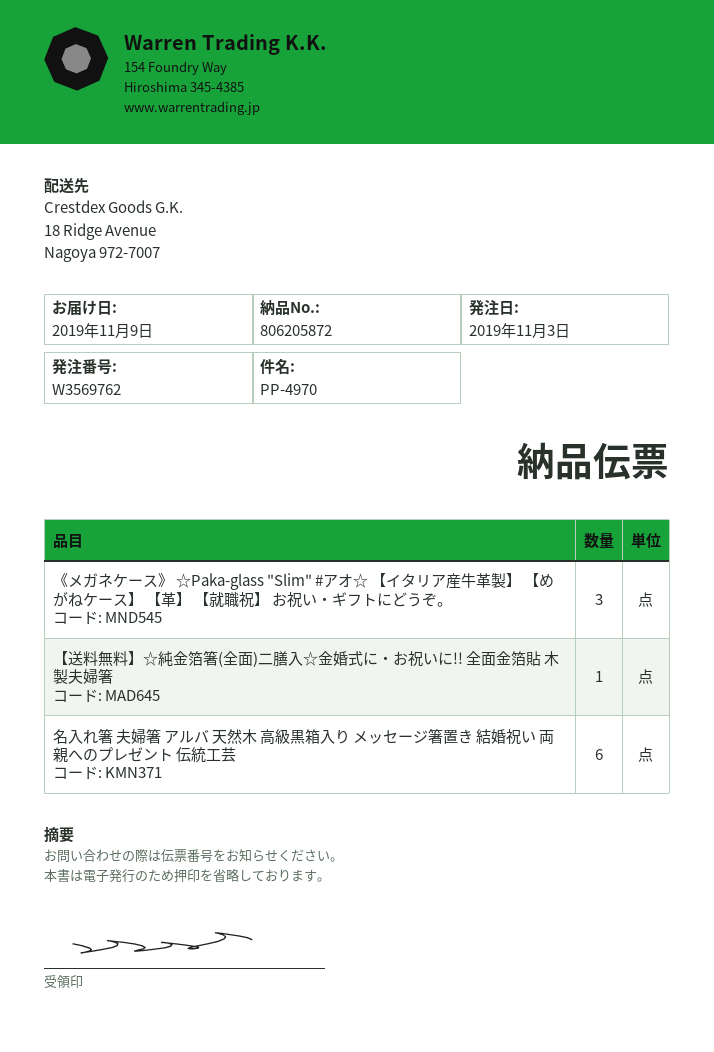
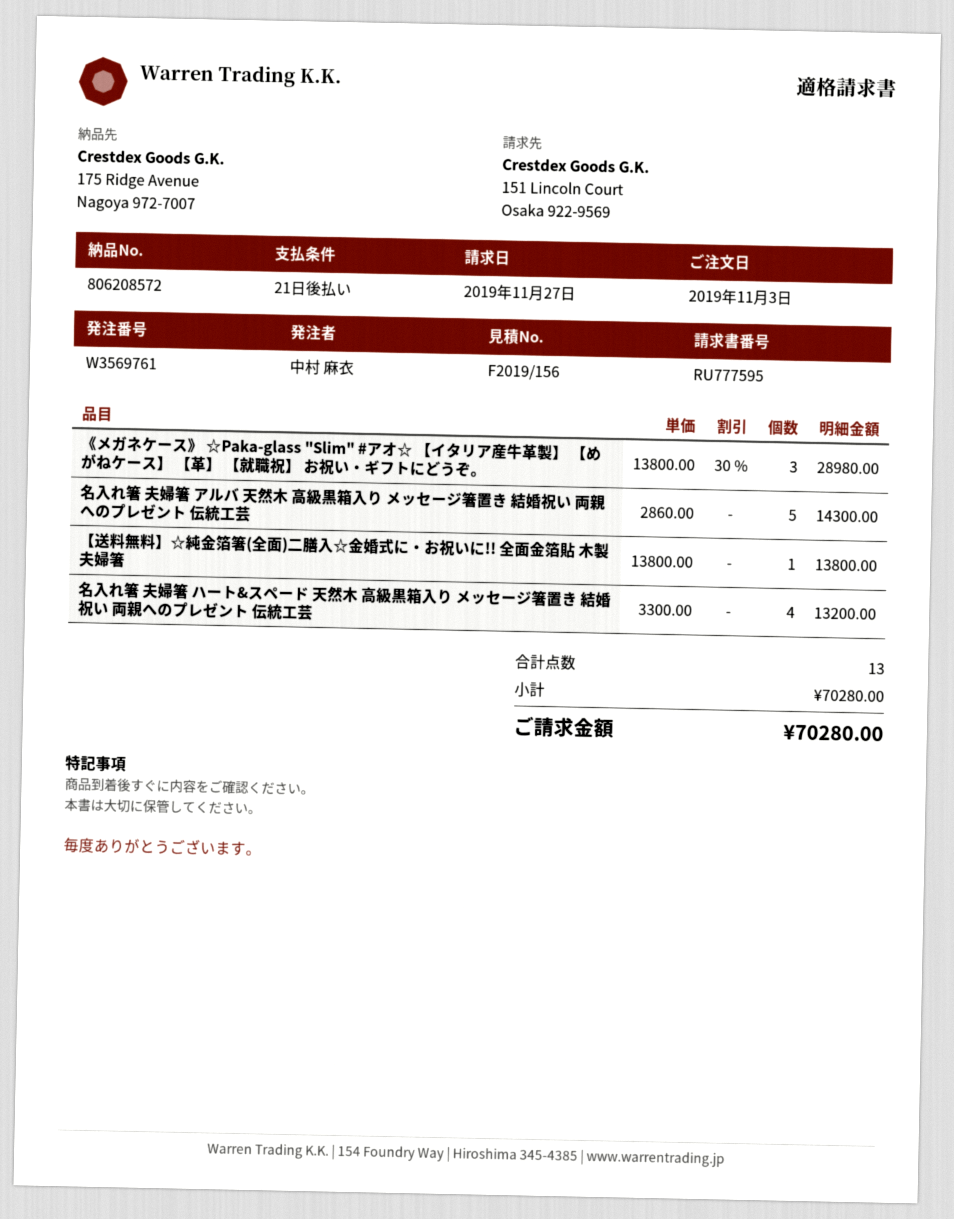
order number: W3569762 -> W3569761
delivery note number: 806205872 -> 806208572
ship to: 18 Ridge Avenue, Nagoya 972-7007 -> 175 Ridge Avenue, Nagoya 972-7007
名入れ箸 夫婦箸 アルバ 天然木 高級黒箱入り メッセージ箸置き 結婚祝い 両親へのプレゼント 伝統工芸: 6 -> 5
名入れ箸 夫婦箸 ハート&スペード 天然木 高級黒箱入り メッセージ箸置き 結婚祝い 両親へのプレゼント 伝統工芸: none -> 4

